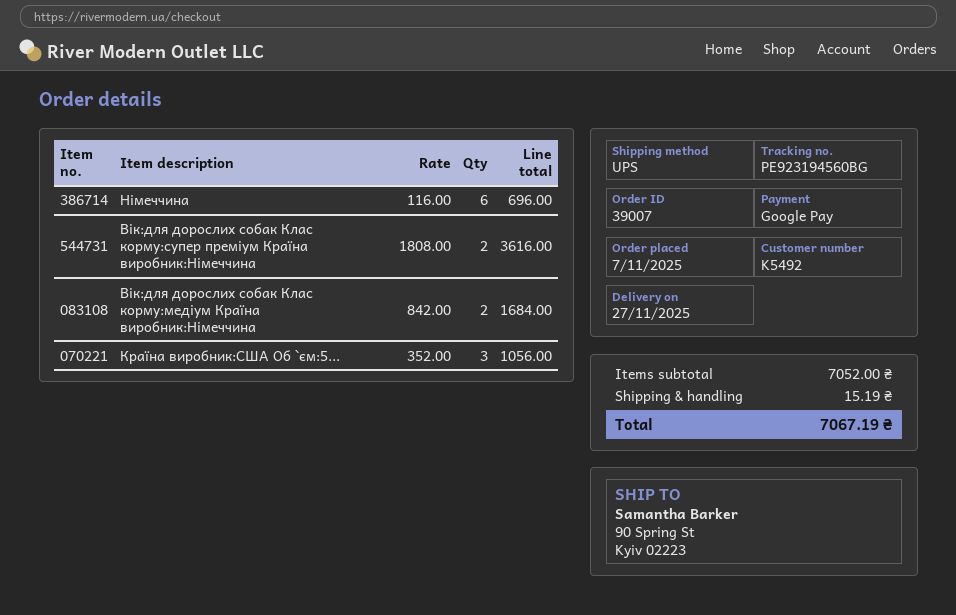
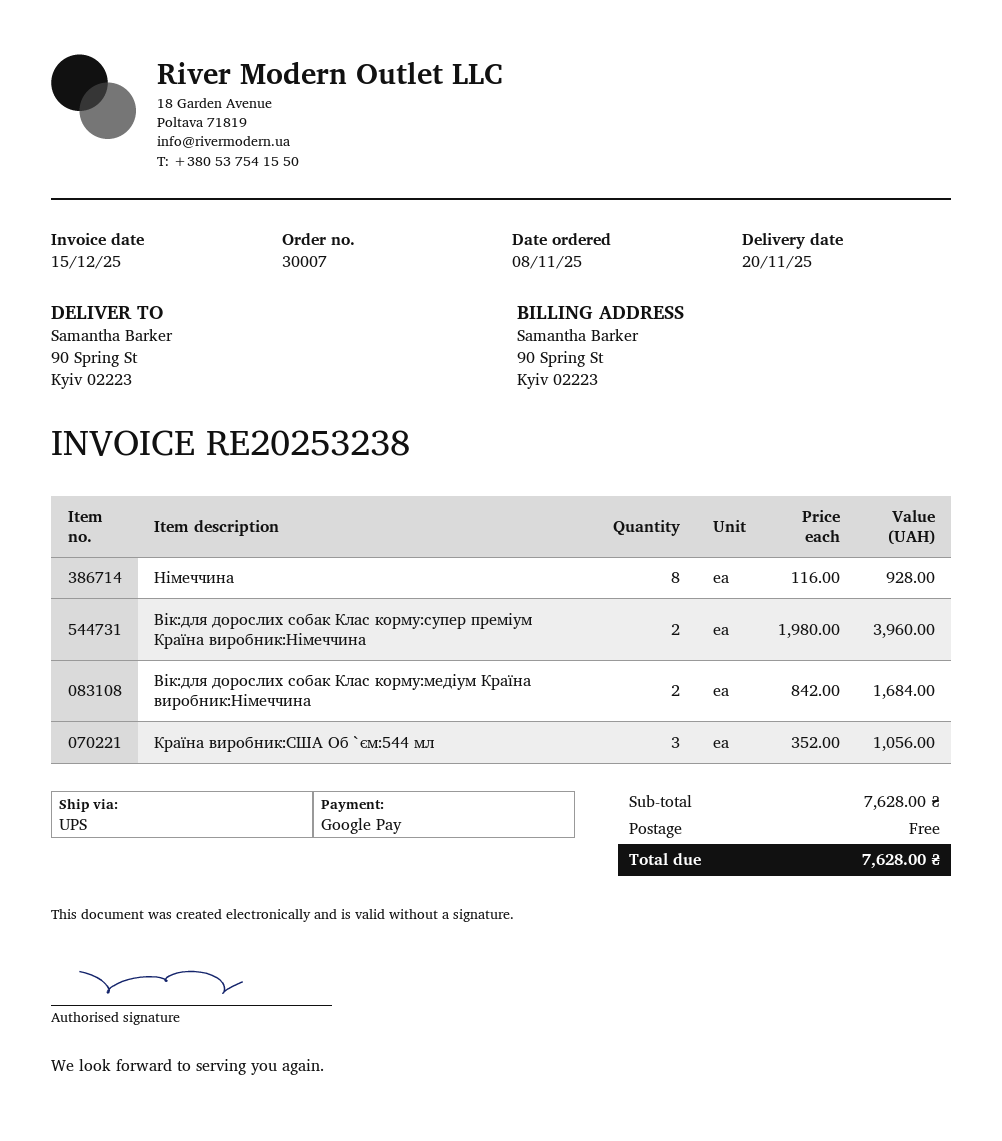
order number: 39007 -> 30007
order date: 2025-11-07 -> 2025-11-08
delivery date: 2025-11-27 -> 2025-11-20
Німеччина: 6 x 116.00 = 696.00 -> 8 x 116.00 = 928.00
Вік:для дорослих собак Клас корму:супер преміум Країна виробник:Німеччина: 2 x 1808.00 = 3616.00 -> 2 x 1980.00 = 3960.00
subtotal: 7052.00 -> 7628.00
shipping: 15.19 -> 0.00
total: 7067.19 -> 7628.00

